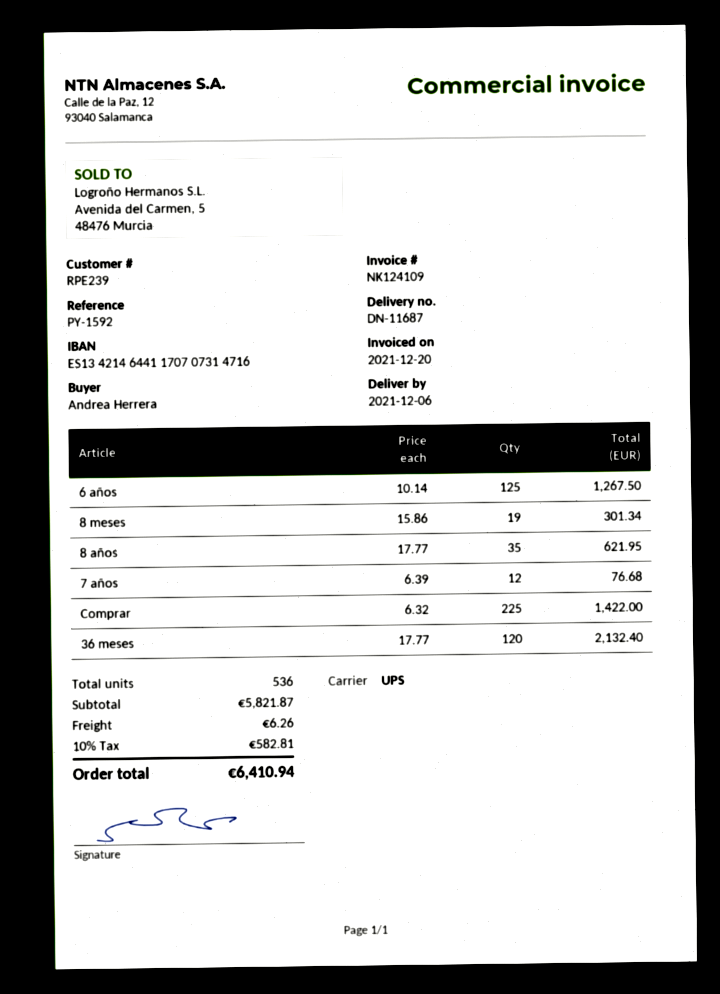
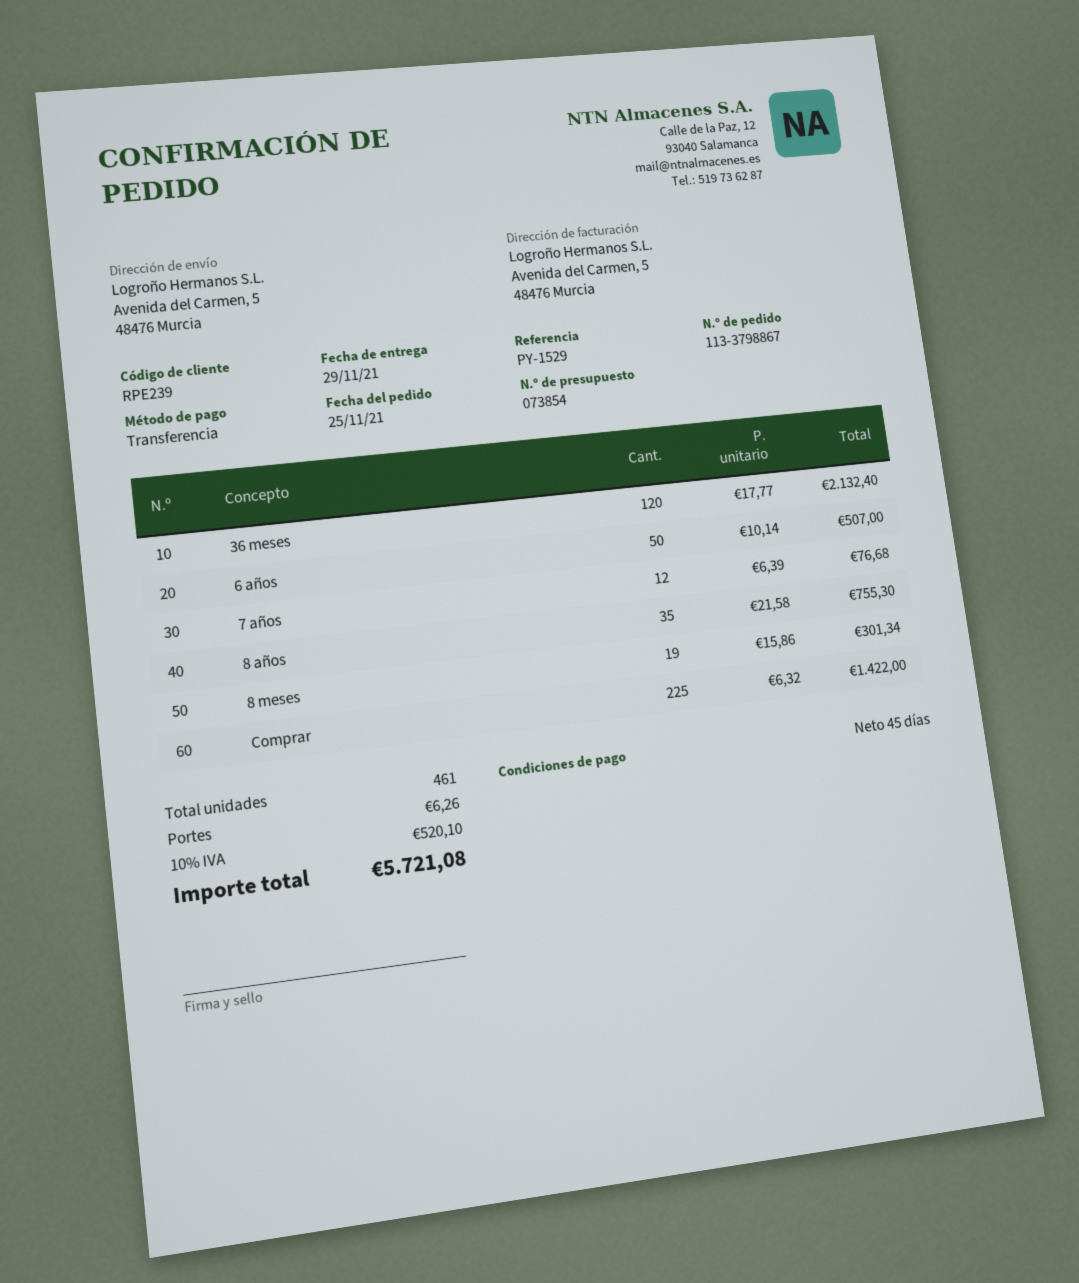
delivery date: 2021-12-06 -> 2021-11-29
reference: PY-1592 -> PY-1529
6 años: 125 x 10.14 = 1267.50 -> 50 x 10.14 = 507.00
8 años: 35 x 17.77 = 621.95 -> 35 x 21.58 = 755.30
total quantity: 536 -> 461
tax: 10% = 582.81 -> 10% = 520.10
total: 6410.94 -> 5721.08

